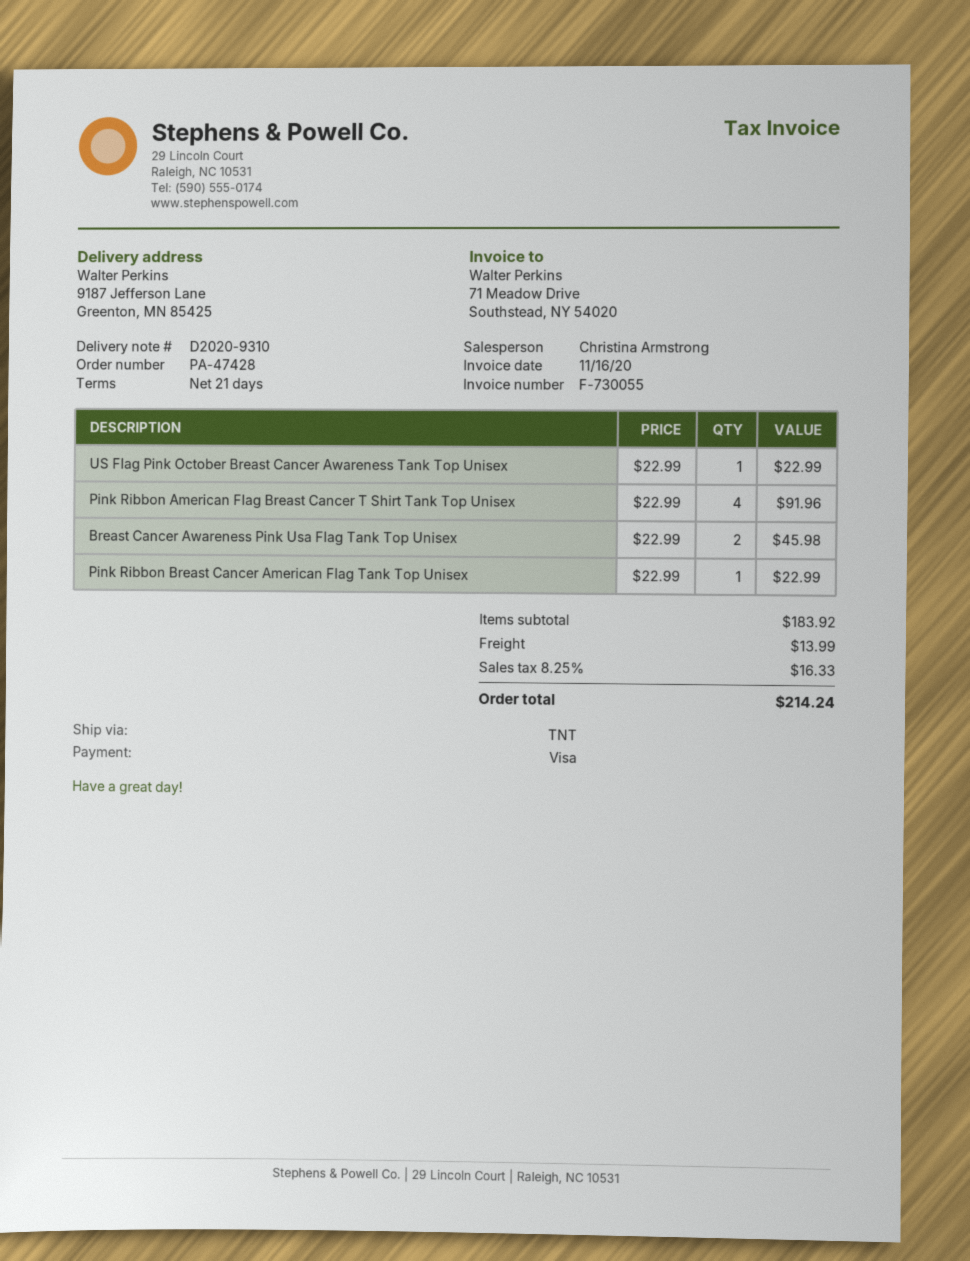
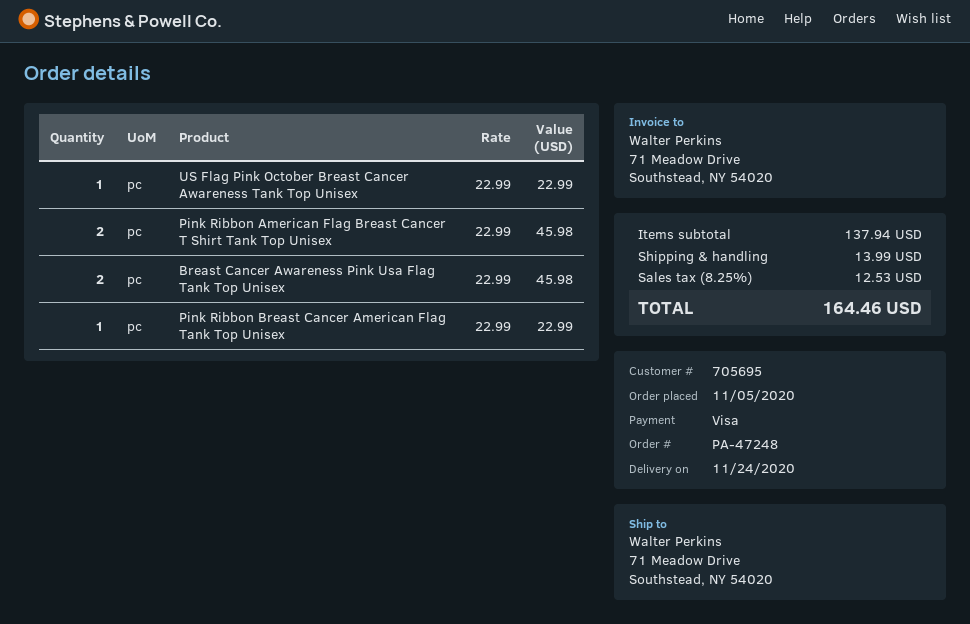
order number: PA-47428 -> PA-47248
ship to: 9187 Jefferson Lane, Greenton, MN 85425 -> 71 Meadow Drive, Southstead, NY 54020
Pink Ribbon American Flag Breast Cancer T Shirt Tank Top Unisex: 4 x 22.99 = 91.96 -> 2 x 22.99 = 45.98
subtotal: 183.92 -> 137.94
tax: 8.25% = 16.33 -> 8.25% = 12.53
total: 214.24 -> 164.46

